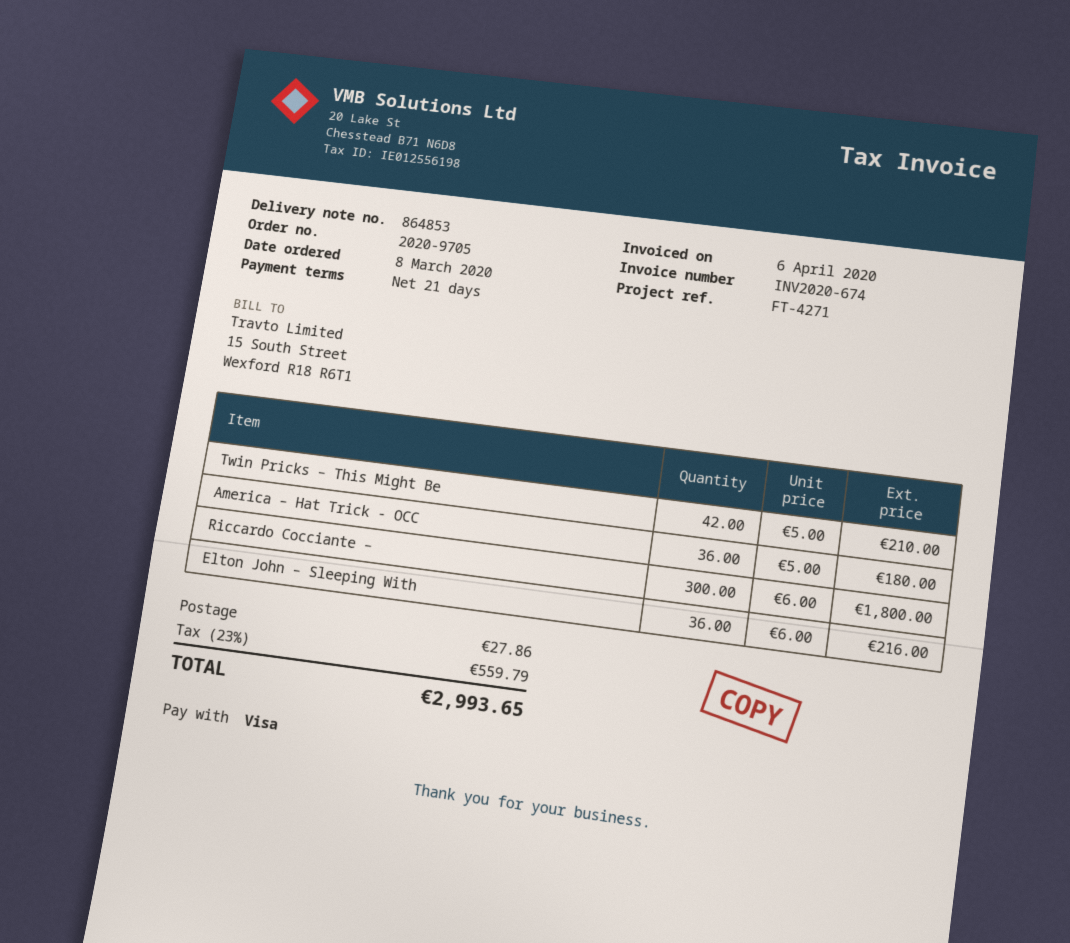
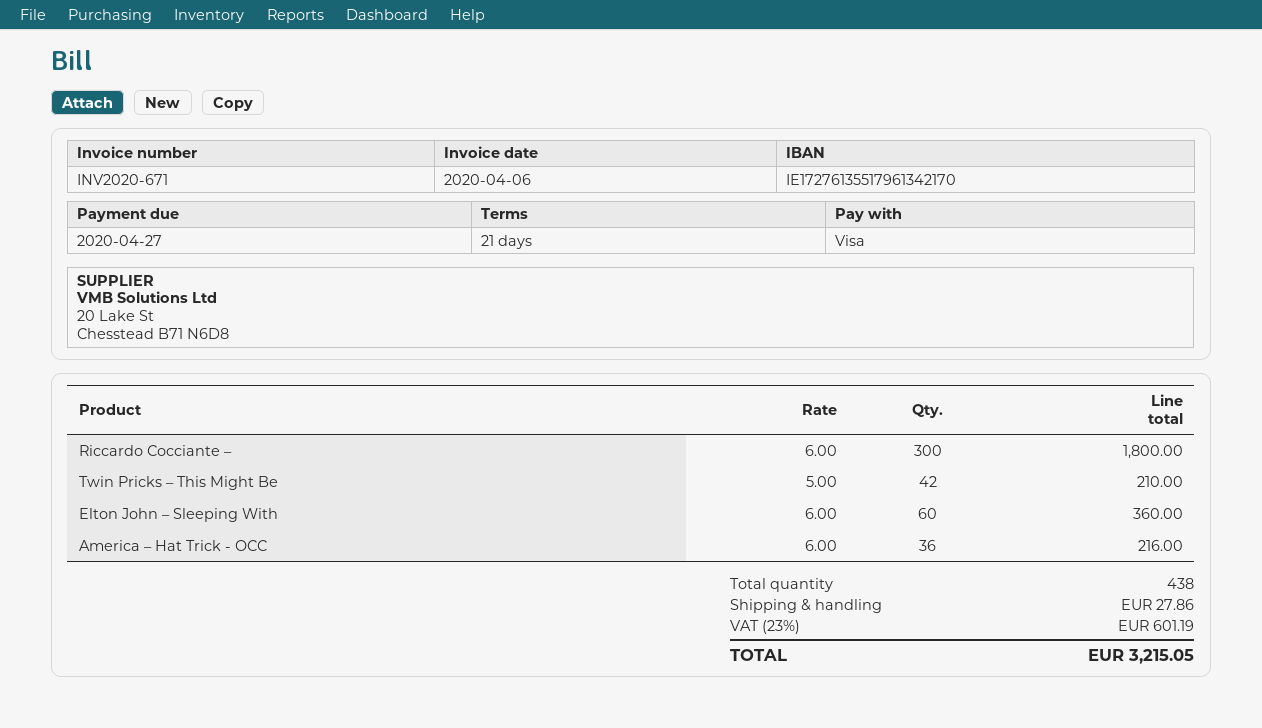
invoice number: INV2020-674 -> INV2020-671
America – Hat Trick - OCC: 36 x 5.00 = 180.00 -> 36 x 6.00 = 216.00
Elton John – Sleeping With: 36 x 6.00 = 216.00 -> 60 x 6.00 = 360.00
tax: 23% = 559.79 -> 23% = 601.19
total: 2993.65 -> 3215.05

